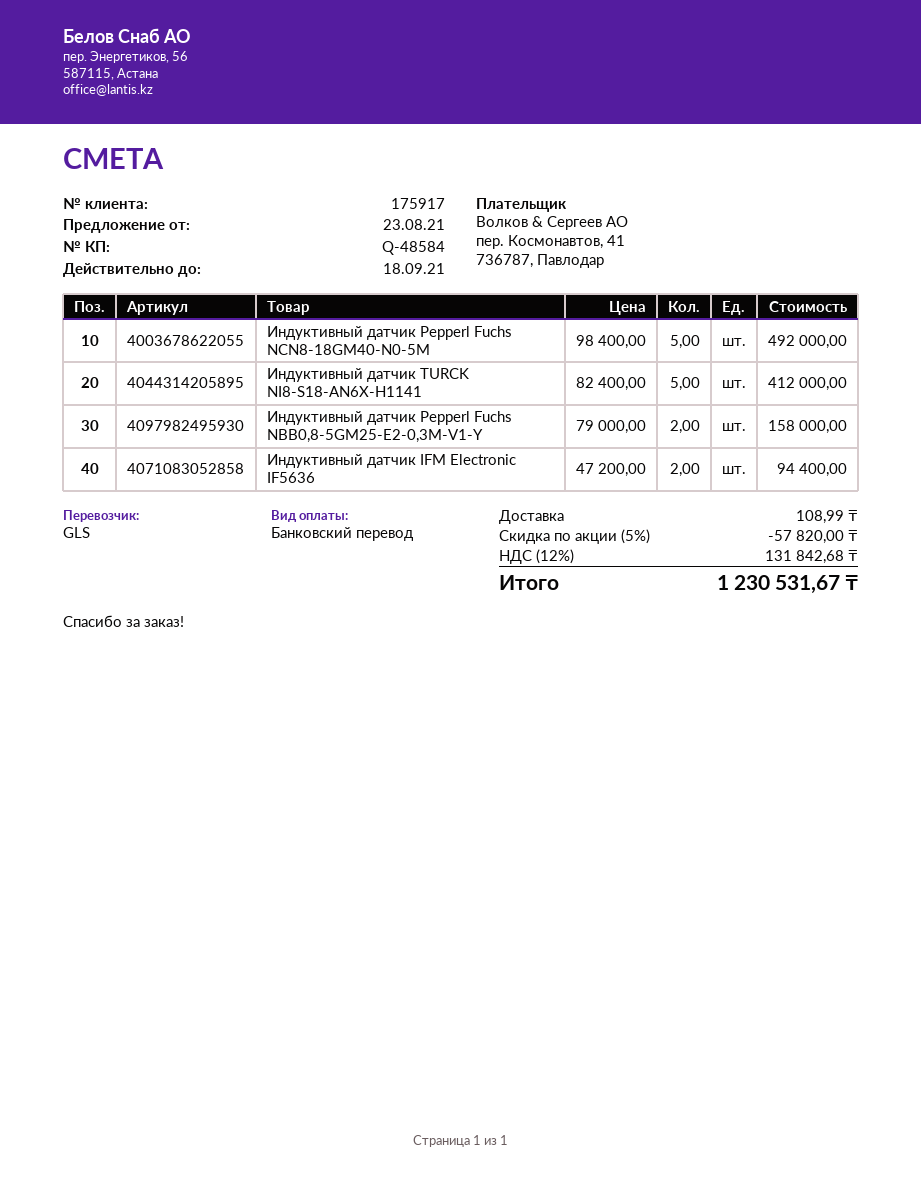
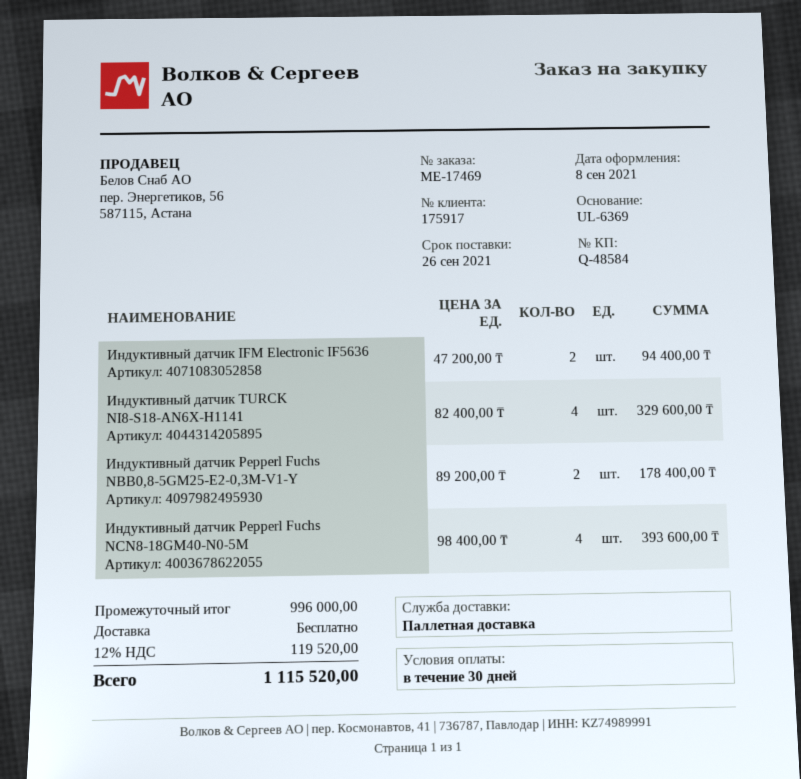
shipping method: GLS -> pallet freight
Индуктивный датчик Pepperl Fuchs NCN8-18GM40-N0-5M: 5 x 98400.00 = 492000.00 -> 4 x 98400.00 = 393600.00
Индуктивный датчик TURCK NI8-S18-AN6X-H1141: 5 x 82400.00 = 412000.00 -> 4 x 82400.00 = 329600.00
Индуктивный датчик Pepperl Fuchs NBB0,8-5GM25-E2-0,3M-V1-Y: 2 x 79000.00 = 158000.00 -> 2 x 89200.00 = 178400.00
discount: 5% = 57820.00 -> none
shipping: 108.99 -> 0.00
tax: 12% = 131842.68 -> 12% = 119520.00
total: 1230531.67 -> 1115520.00

